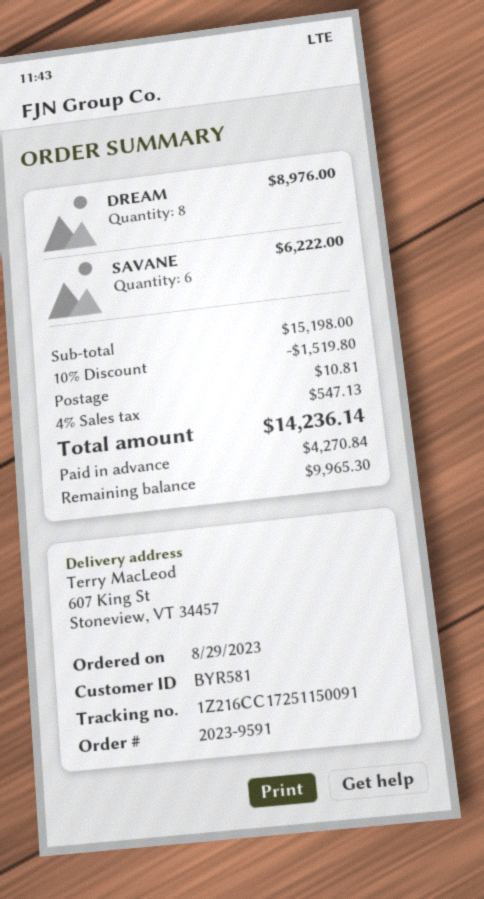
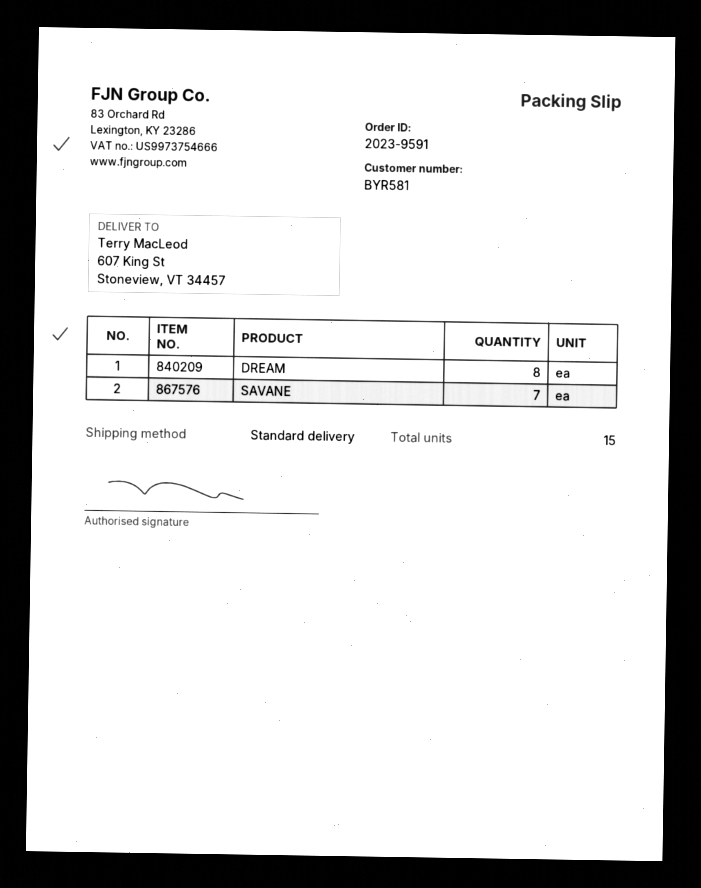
SAVANE: 6 -> 7

